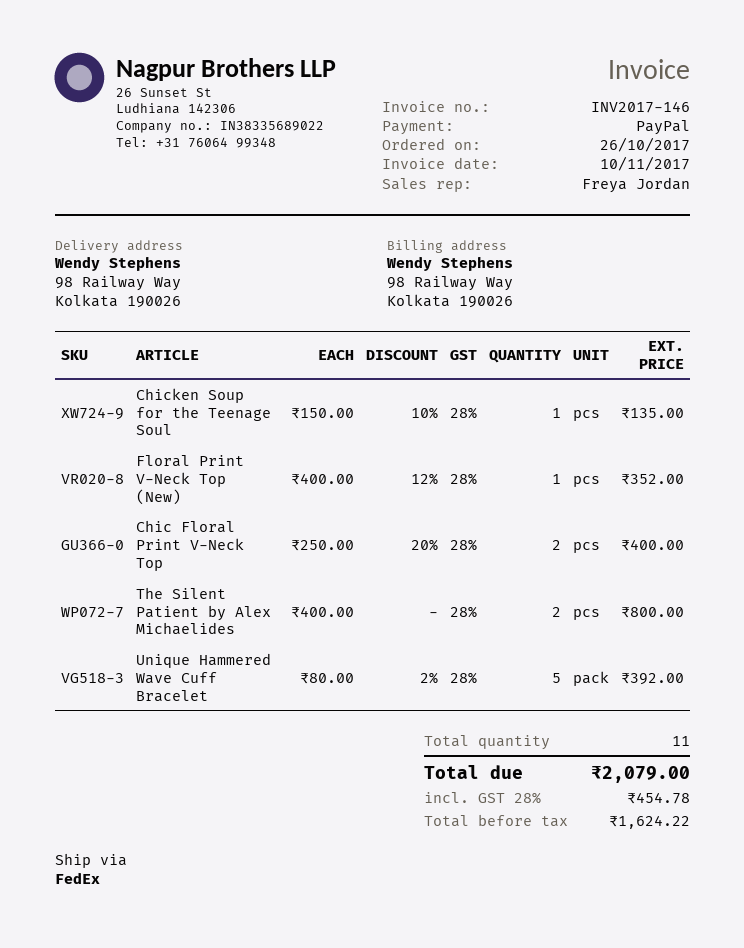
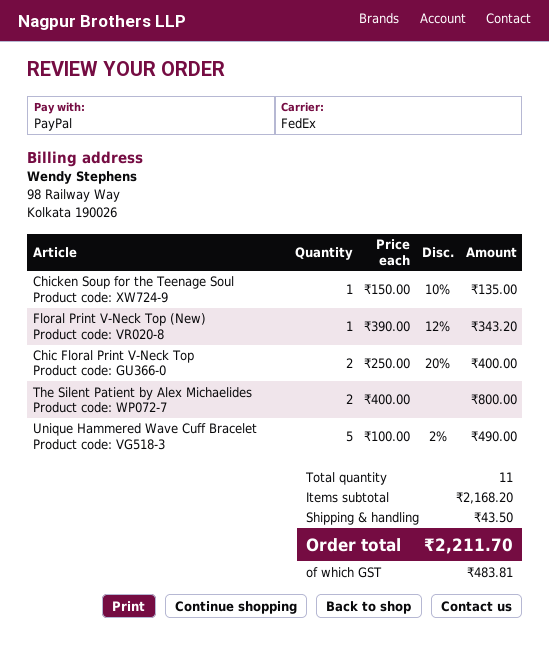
Floral Print V-Neck Top (New): 1 x 400.00 - 12% = 352.00 -> 1 x 390.00 - 12% = 343.20
Unique Hammered Wave Cuff Bracelet: 5 x 80.00 - 2% = 392.00 -> 5 x 100.00 - 2% = 490.00
shipping: none -> 43.50
tax: 454.78 -> 483.81
total: 2079.00 -> 2211.70

